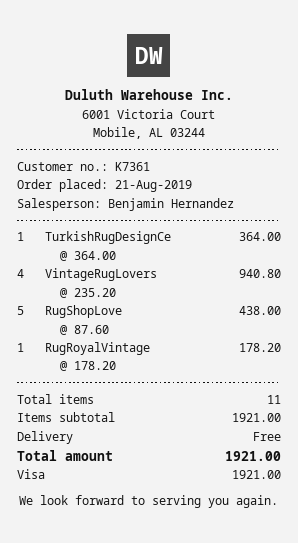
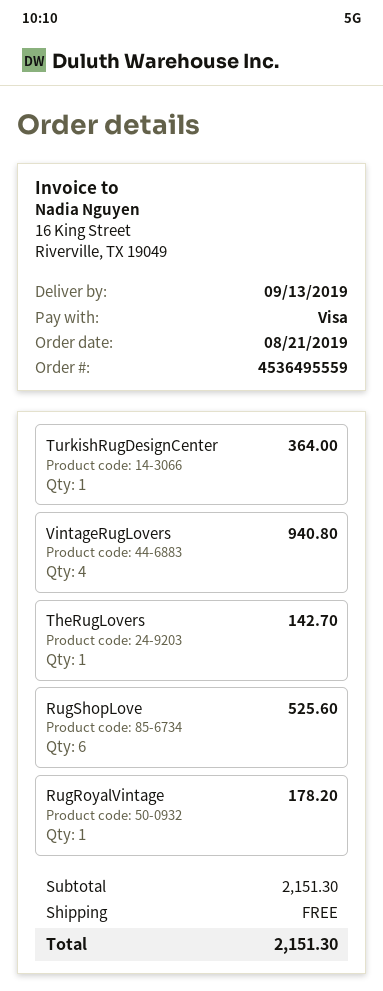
RugShopLove: 5 for 438.00 -> 6 for 525.60
TheRugLovers: none -> 1 for 142.70
subtotal: 1921.00 -> 2151.30
total: 1921.00 -> 2151.30

